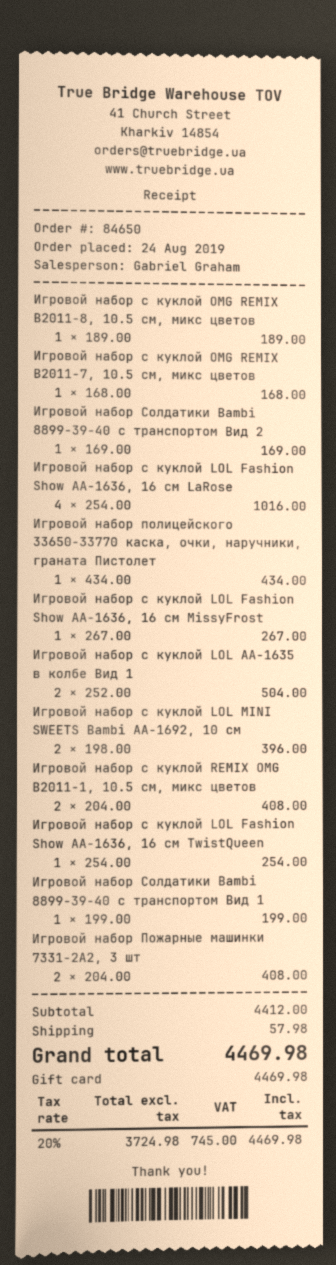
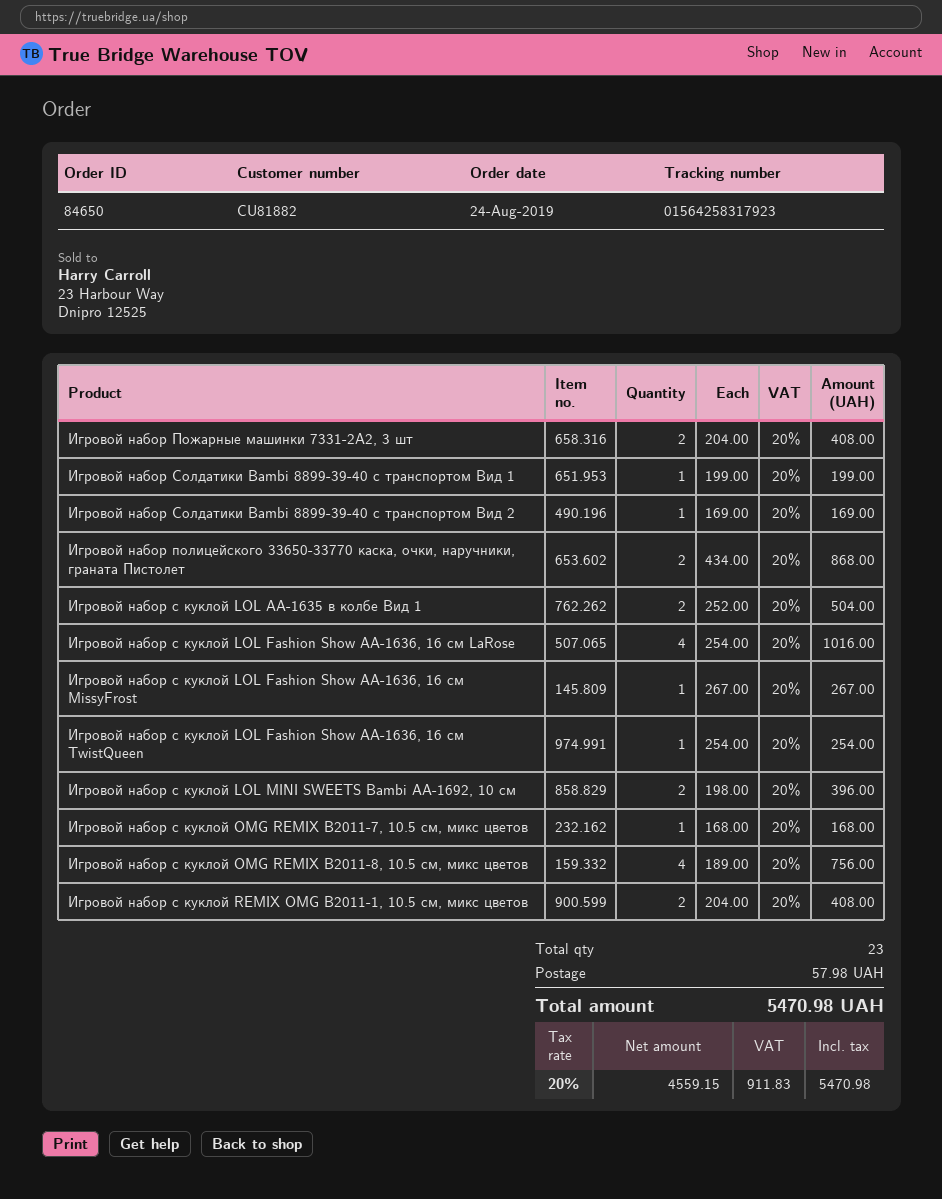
Игровой набор с куклой OMG REMIX B2011-8, 10.5 см, микс цветов: 1 x 189.00 = 189.00 -> 4 x 189.00 = 756.00
Игровой набор полицейского 33650-33770 каска, очки, наручники, граната Пистолет: 1 x 434.00 = 434.00 -> 2 x 434.00 = 868.00
net: 3724.98 -> 4559.15
tax: 20% = 745.00 -> 20% = 911.83
total: 4469.98 -> 5470.98

